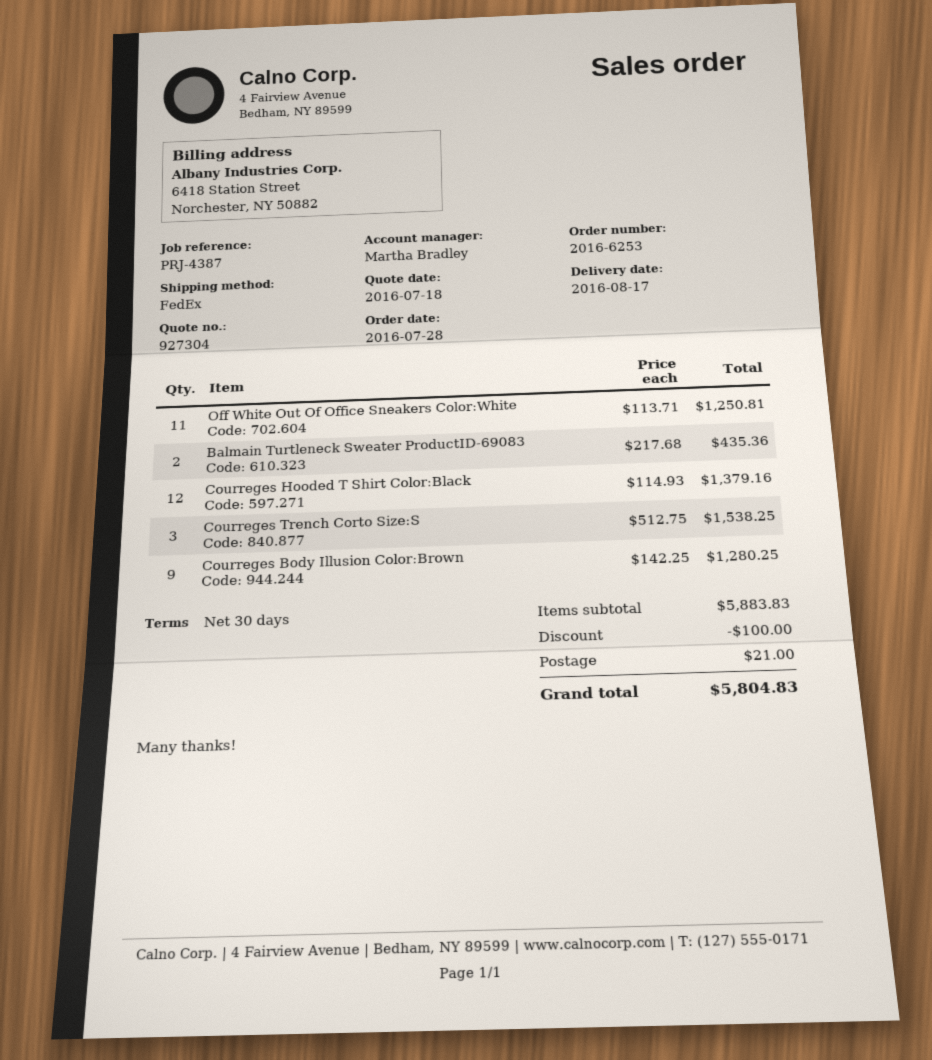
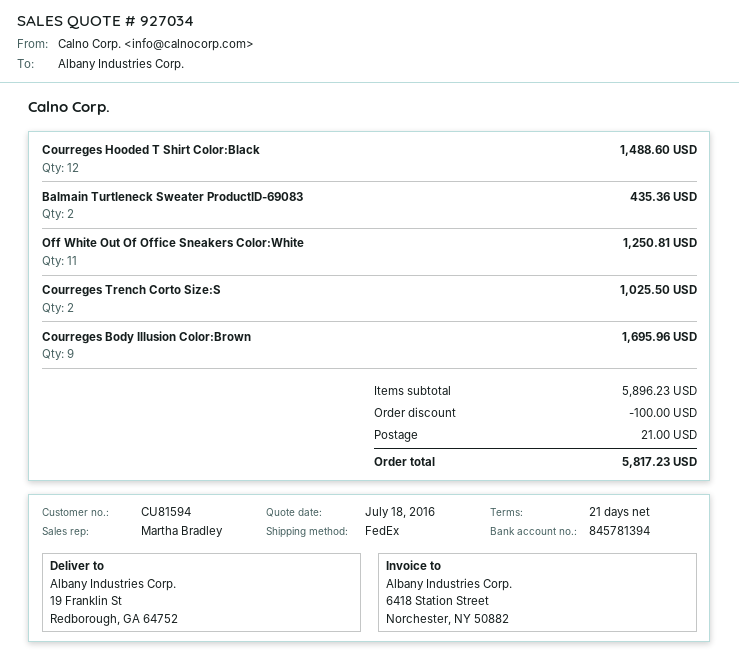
quote number: 927304 -> 927034
payment terms: 30 days -> 21 days
Courreges Hooded T Shirt Color:Black: 12 for 1379.16 -> 12 for 1488.60
Courreges Trench Corto Size:S: 3 for 1538.25 -> 2 for 1025.50
Courreges Body Illusion Color:Brown: 9 for 1280.25 -> 9 for 1695.96
subtotal: 5883.83 -> 5896.23
total: 5804.83 -> 5817.23

